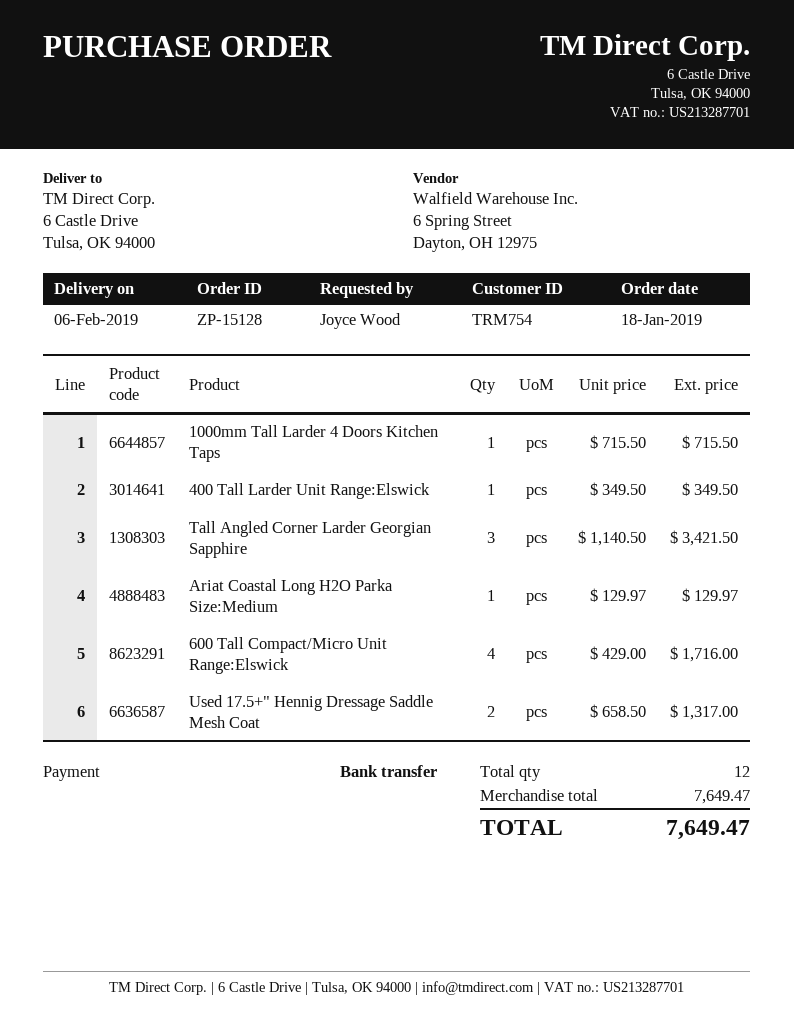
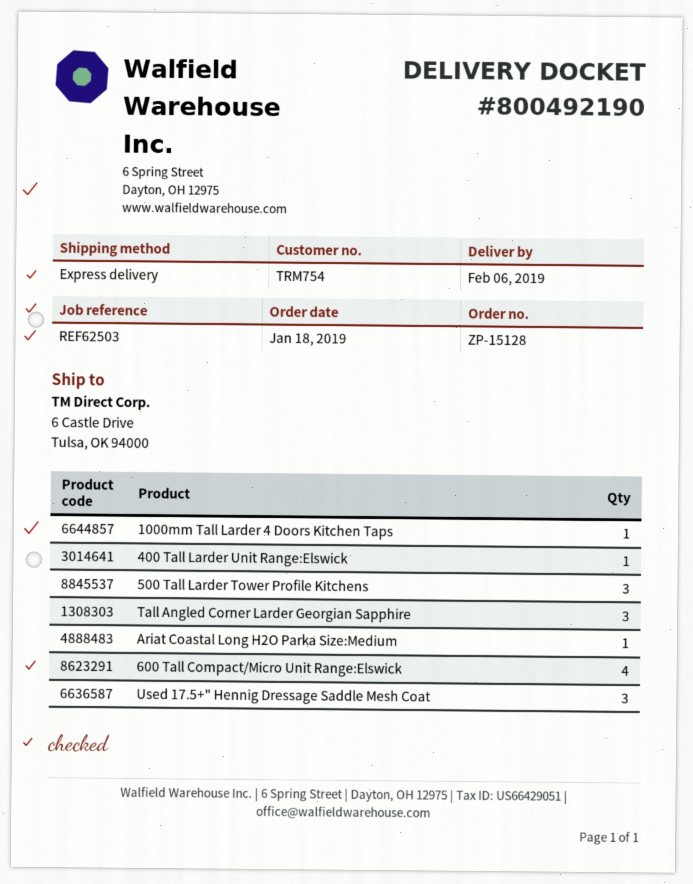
Used 17.5+" Hennig Dressage Saddle Mesh Coat: 2 -> 3
500 Tall Larder Tower Profile Kitchens: none -> 3

